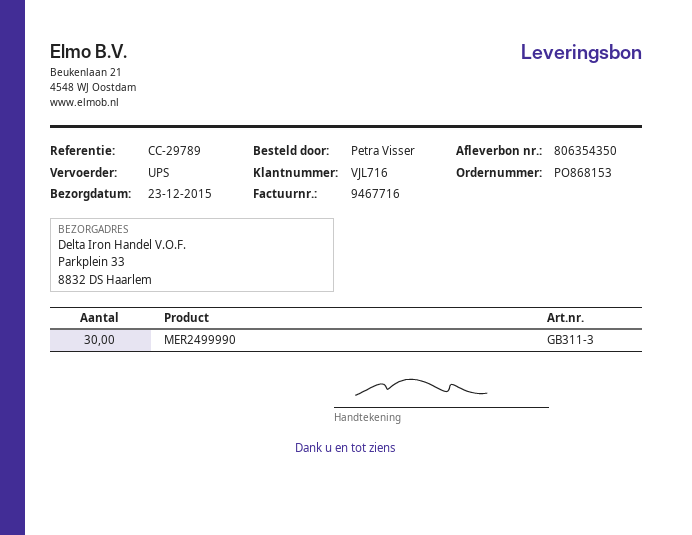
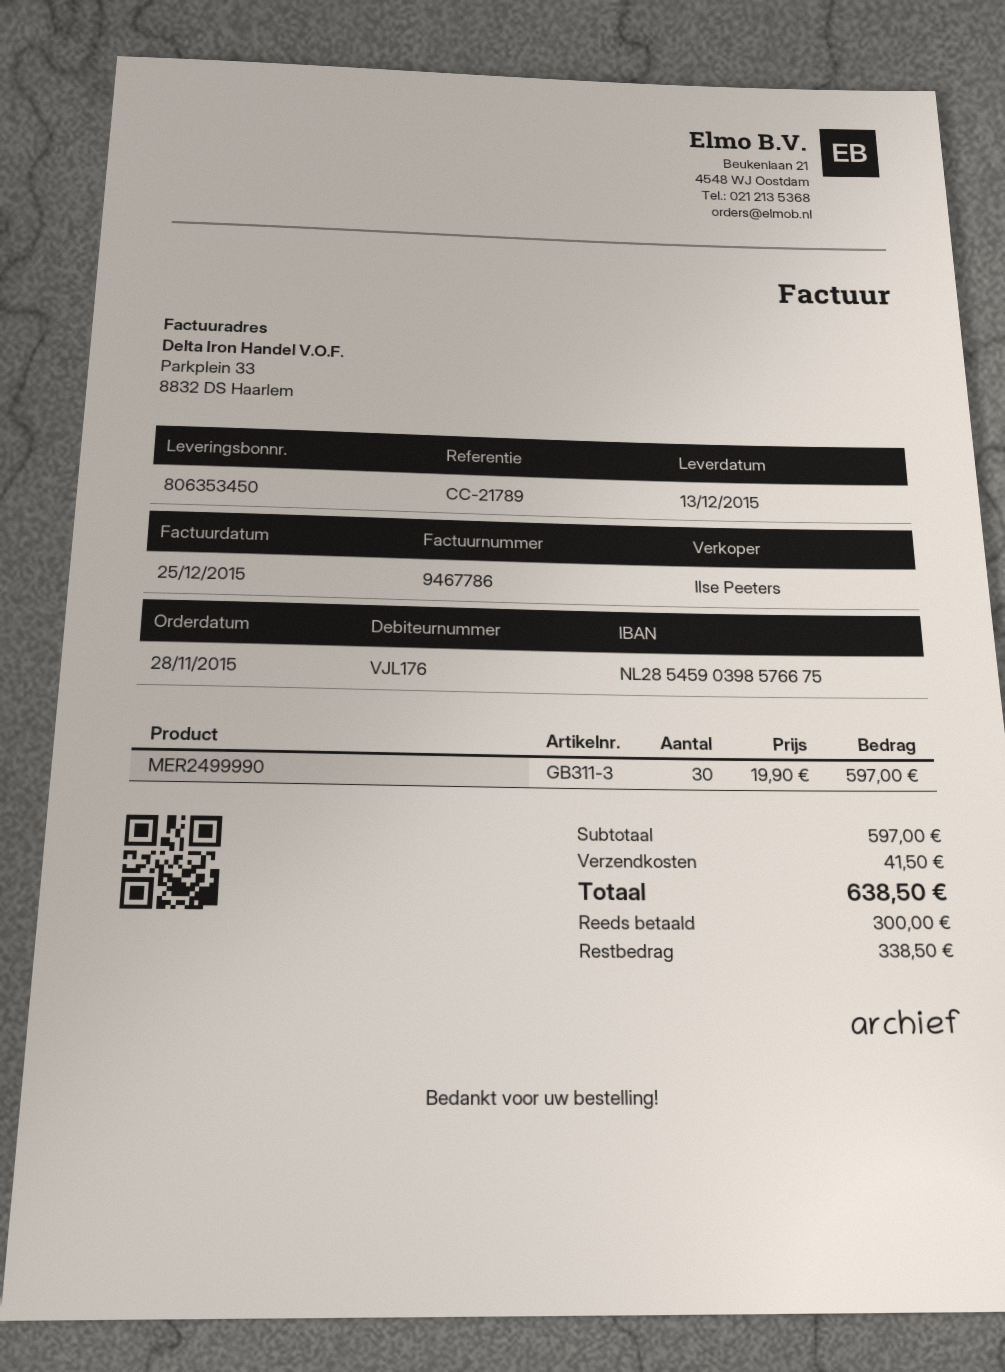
delivery note number: 806354350 -> 806353450
delivery date: 2015-12-23 -> 2015-12-13
invoice number: 9467716 -> 9467786
customer number: VJL716 -> VJL176
reference: CC-29789 -> CC-21789

